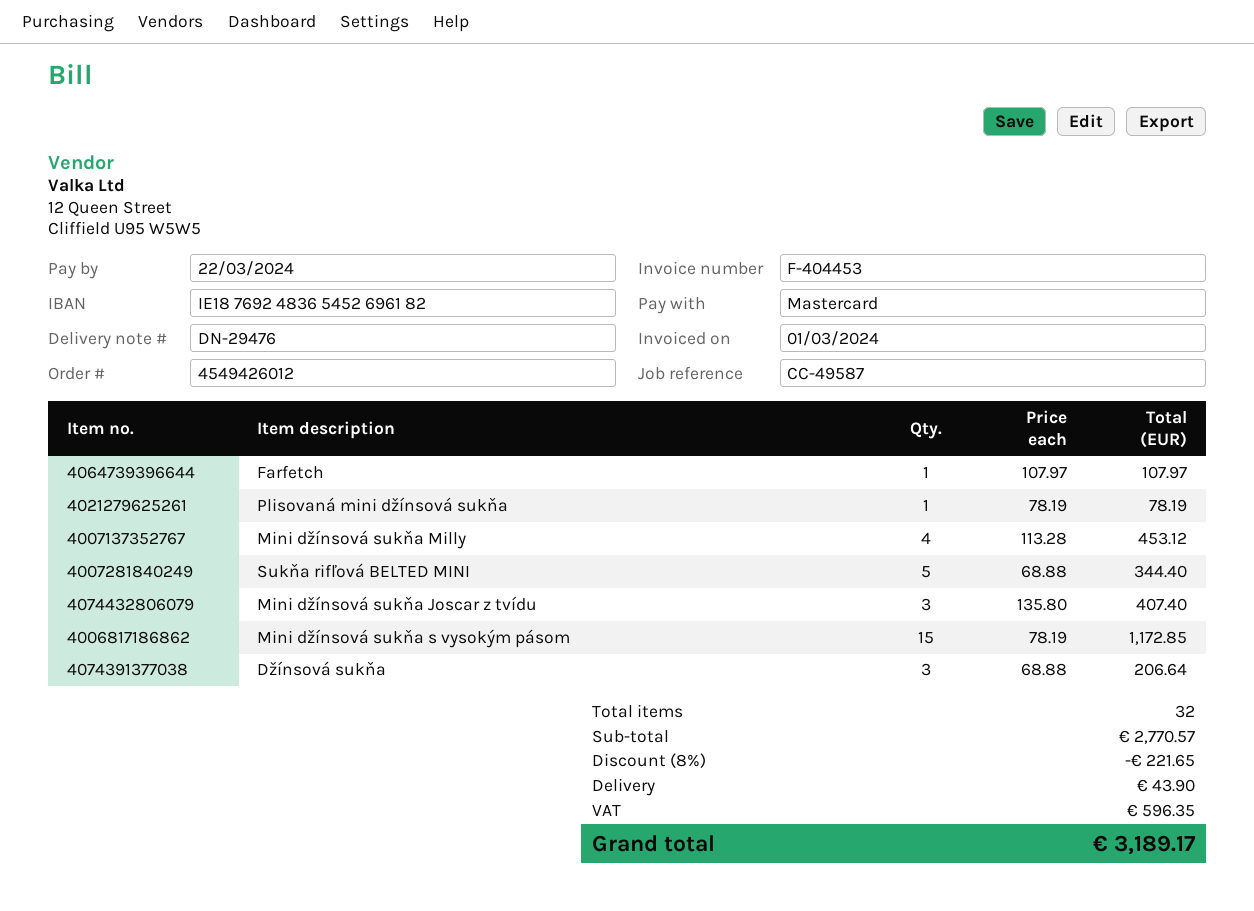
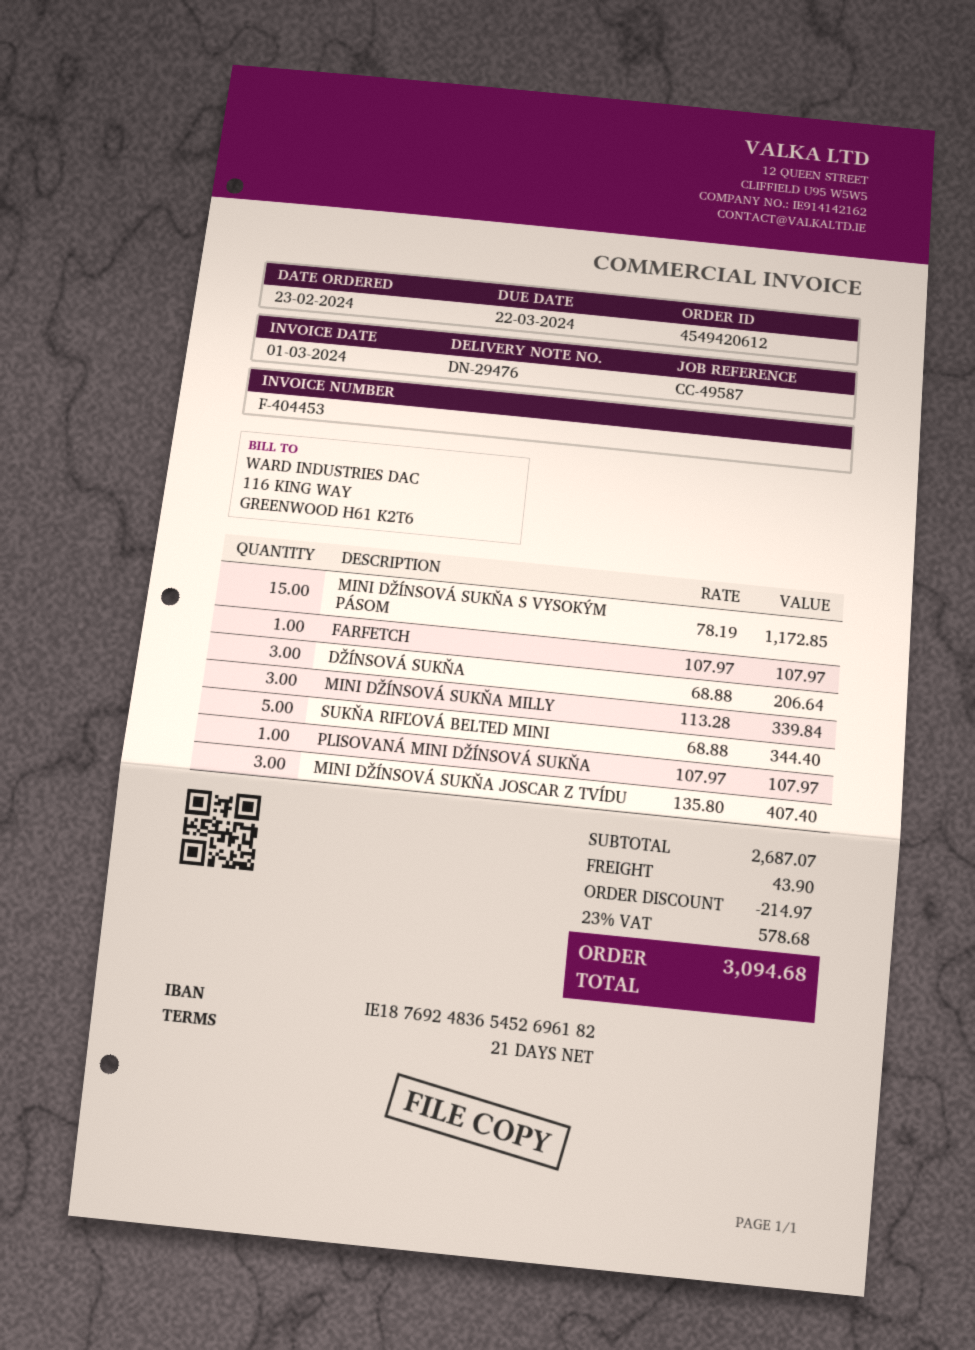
order number: 4549426012 -> 4549420612
Plisovaná mini džínsová sukňa: 1 x 78.19 = 78.19 -> 1 x 107.97 = 107.97
Mini džínsová sukňa Milly: 4 x 113.28 = 453.12 -> 3 x 113.28 = 339.84
subtotal: 2770.57 -> 2687.07
discount: 221.65 -> 214.97
tax: 596.35 -> 578.68
total: 3189.17 -> 3094.68

